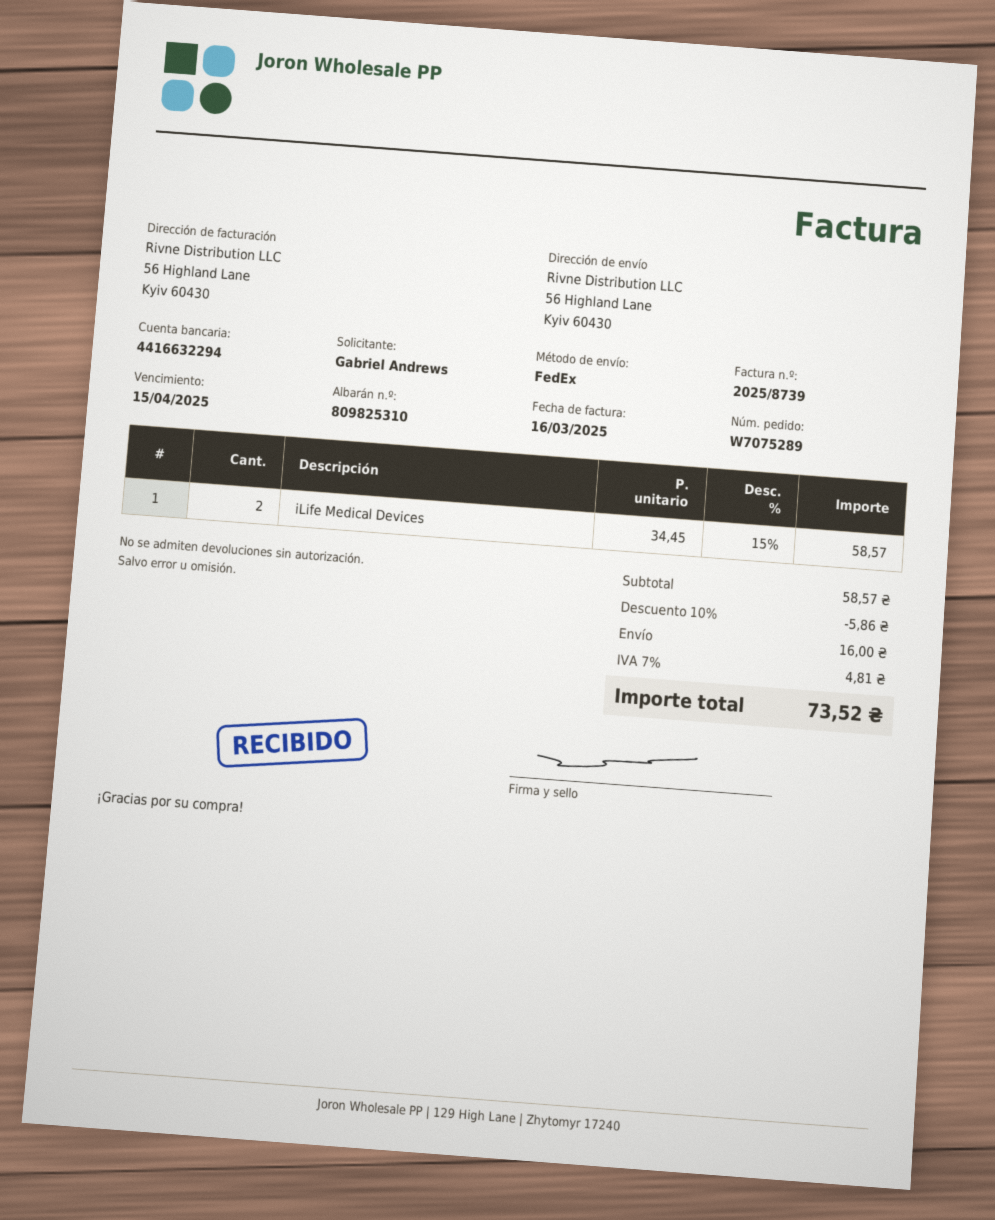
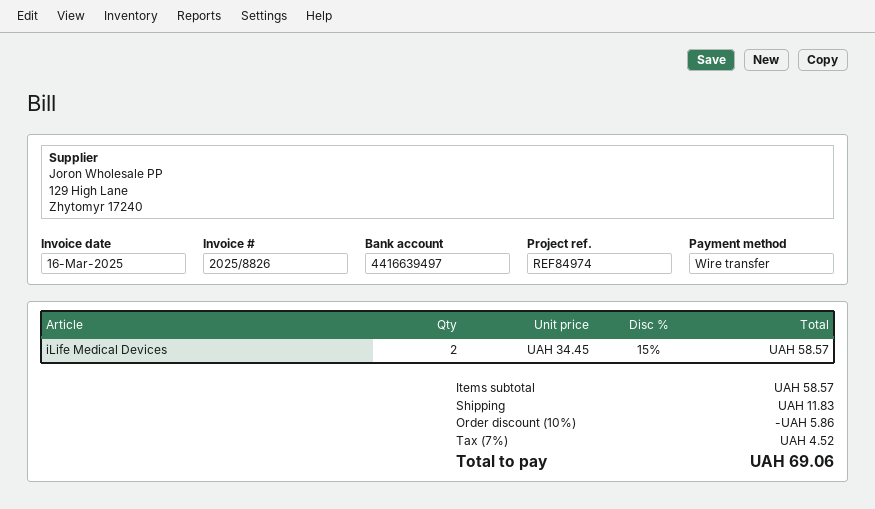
invoice number: 2025/8739 -> 2025/8826
bank account: 4416632294 -> 4416639497
shipping: 16.00 -> 11.83
tax: 7% = 4.81 -> 7% = 4.52
total: 73.52 -> 69.06

